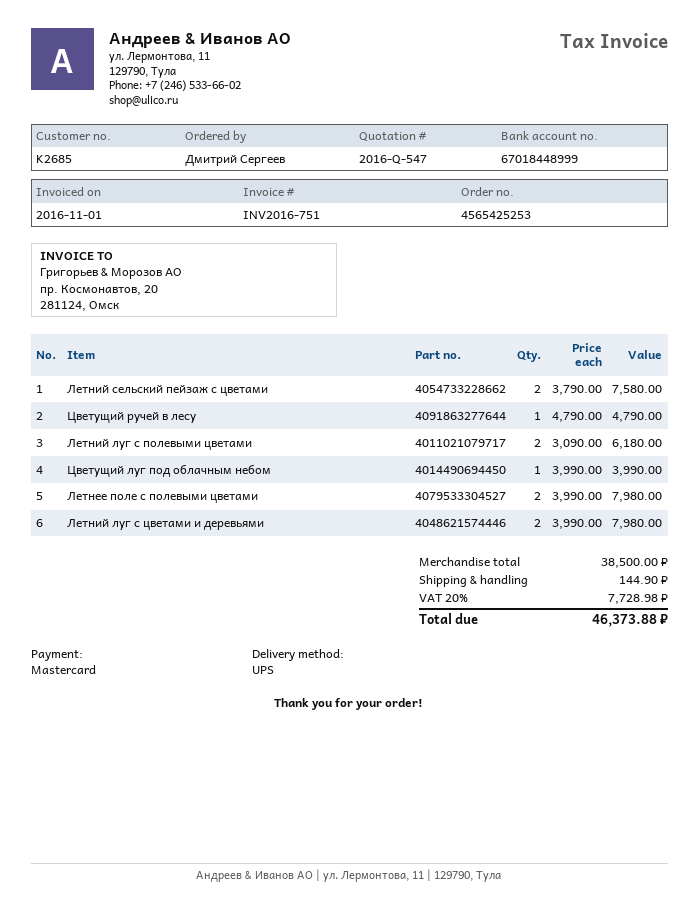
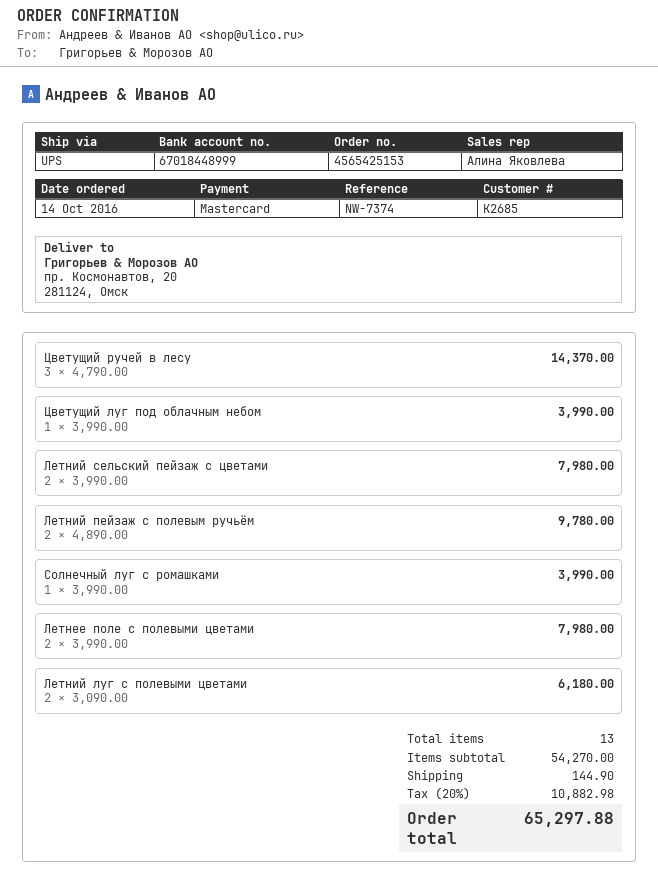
order number: 4565425253 -> 4565425153
Летний сельский пейзаж с цветами: 2 x 3790.00 = 7580.00 -> 2 x 3990.00 = 7980.00
Цветущий ручей в лесу: 1 x 4790.00 = 4790.00 -> 3 x 4790.00 = 14370.00
Летний луг с цветами и деревьями: 2 x 3990.00 = 7980.00 -> none
Летний пейзаж с полевым ручьём: none -> 2 x 4890.00 = 9780.00
Солнечный луг с ромашками: none -> 1 x 3990.00 = 3990.00
subtotal: 38500.00 -> 54270.00
tax: 20% = 7728.98 -> 20% = 10882.98
total: 46373.88 -> 65297.88

